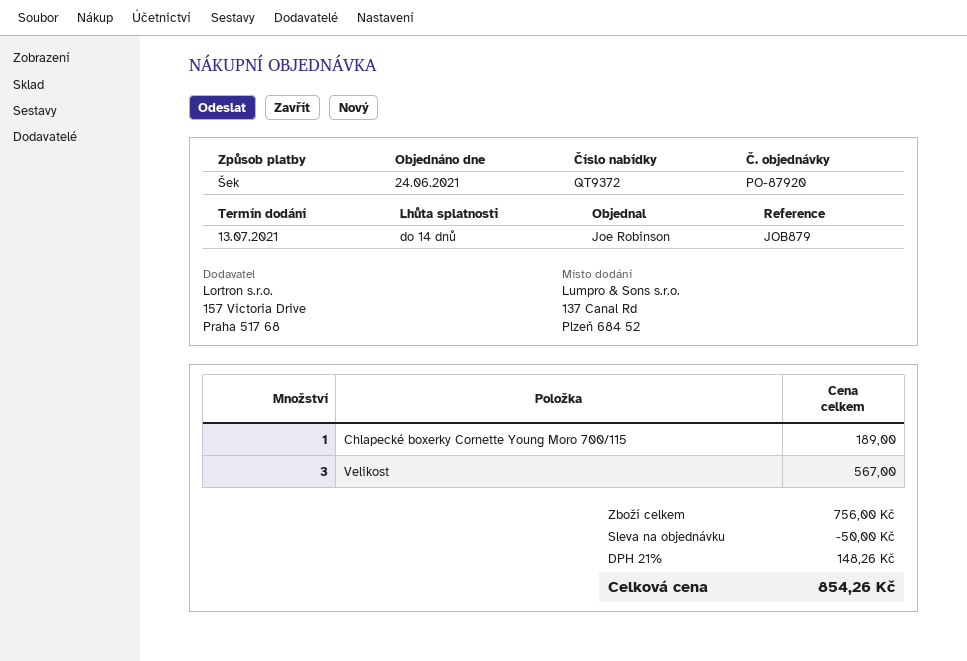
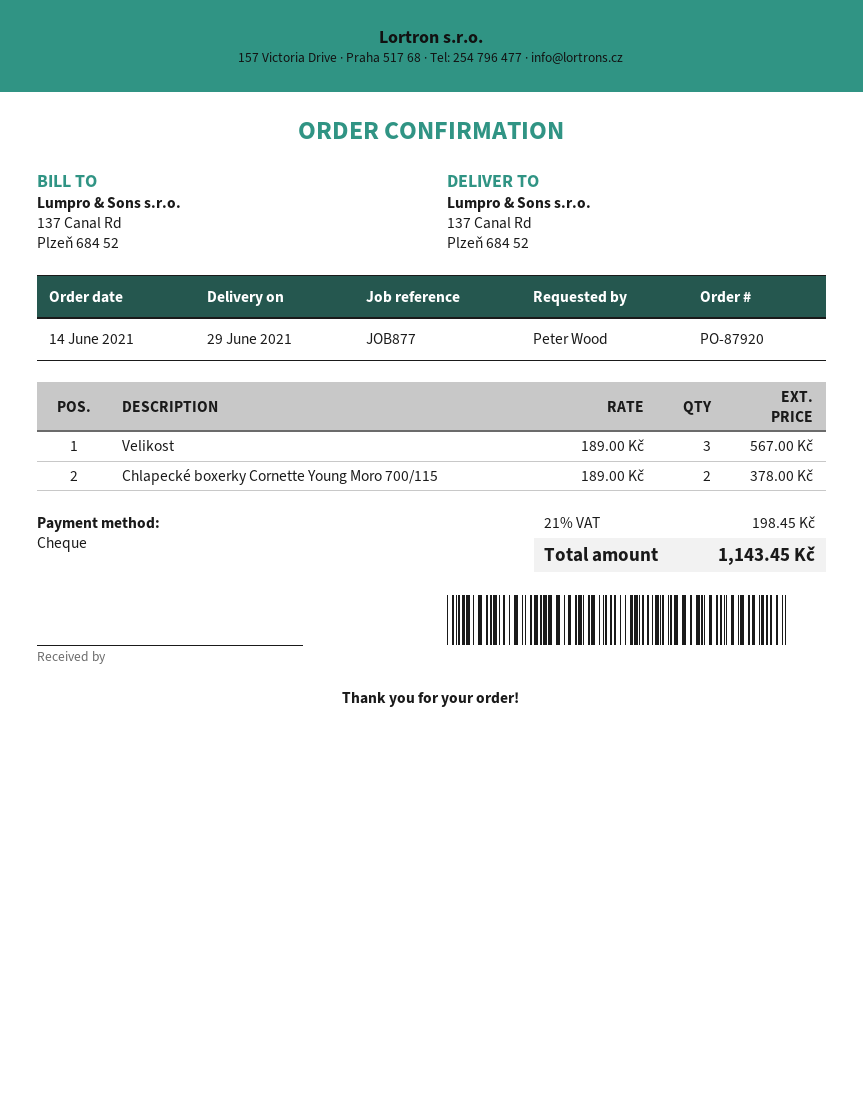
order date: 2021-06-24 -> 2021-06-14
delivery date: 2021-07-13 -> 2021-06-29
reference: JOB879 -> JOB877
ordered by: Joe Robinson -> Peter Wood
Chlapecké boxerky Cornette Young Moro 700/115: 1 for 189.00 -> 2 for 378.00
discount: 50.00 -> none
tax: 21% = 148.26 -> 21% = 198.45
total: 854.26 -> 1143.45

